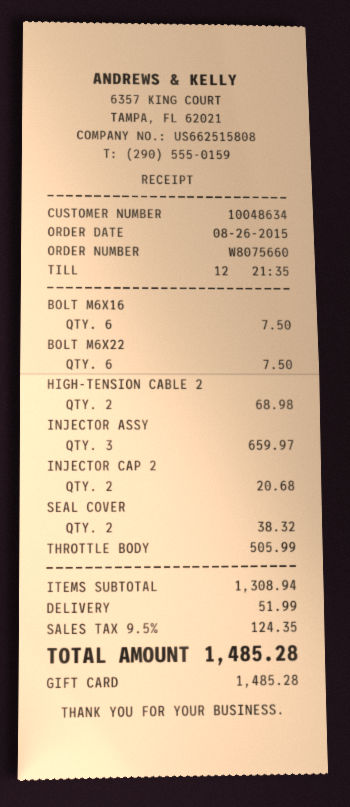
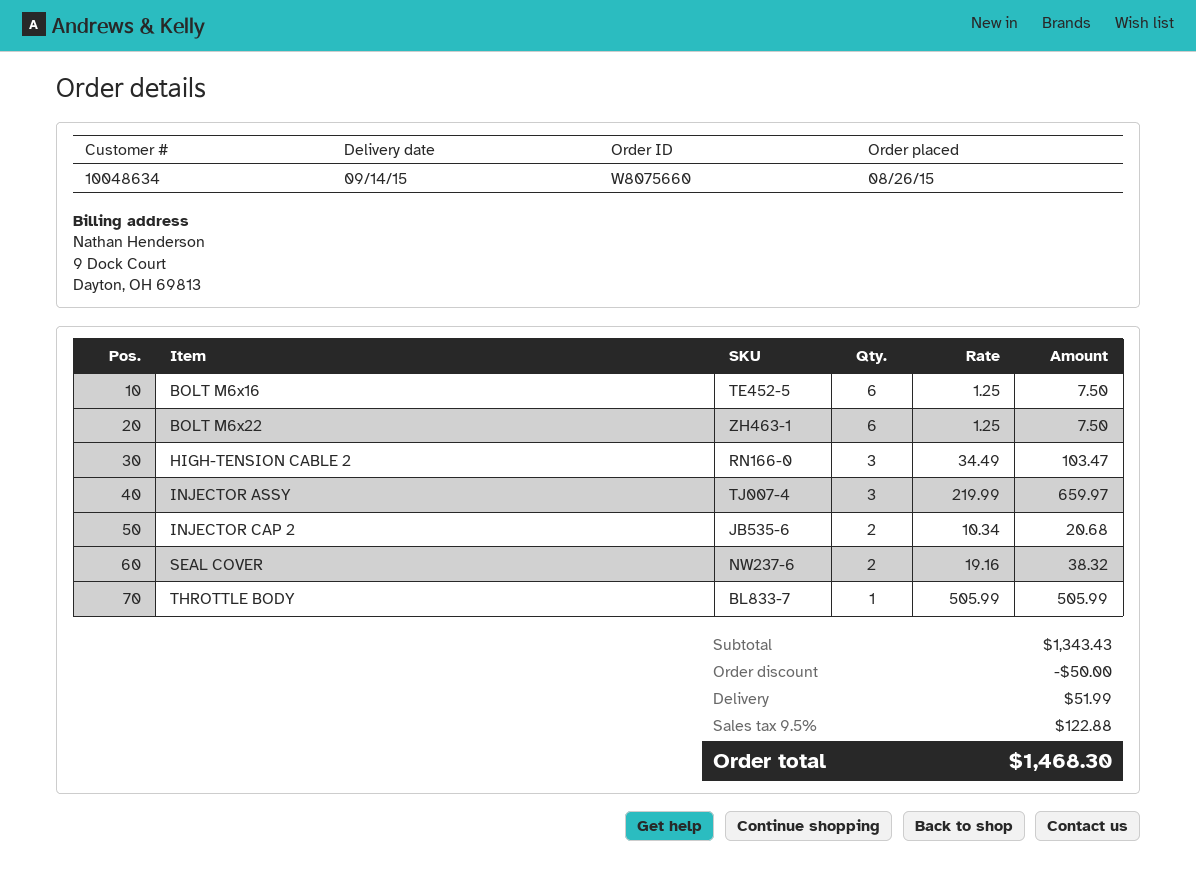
HIGH-TENSION CABLE 2: 2 for 68.98 -> 3 for 103.47
subtotal: 1308.94 -> 1343.43
discount: none -> 50.00
tax: 9.5% = 124.35 -> 9.5% = 122.88
total: 1485.28 -> 1468.30

